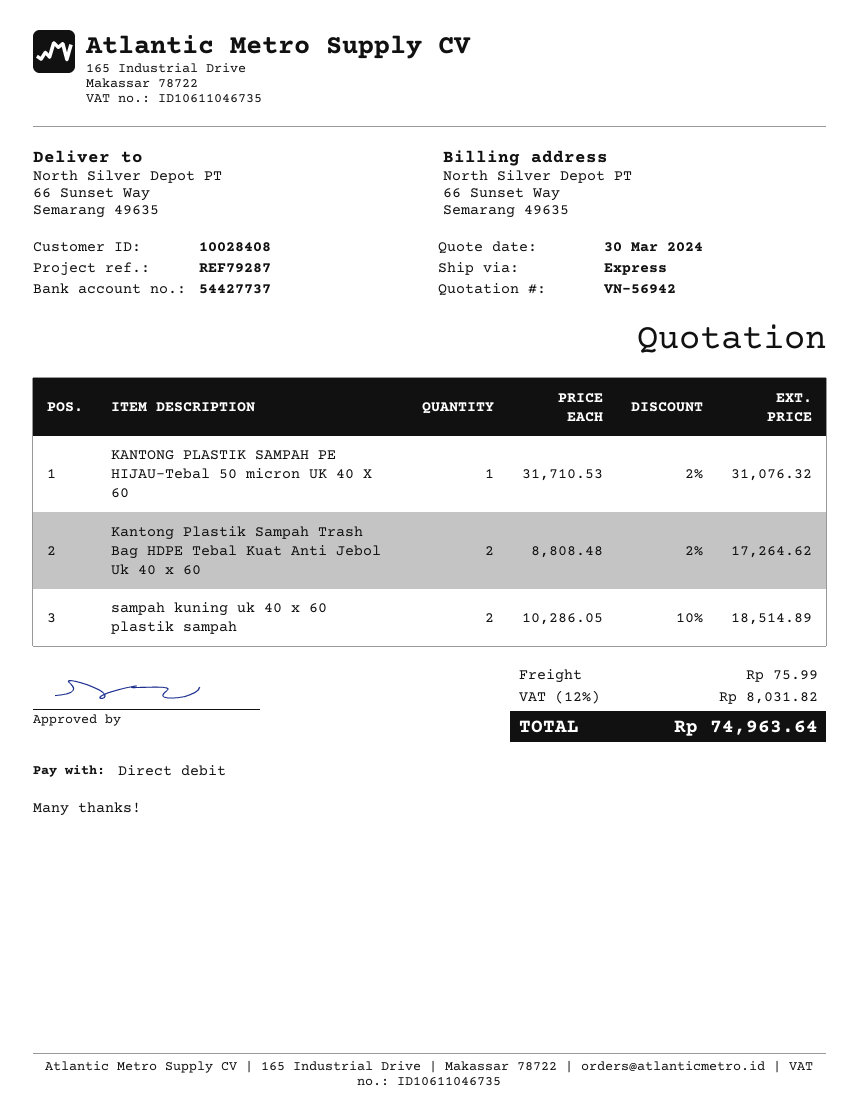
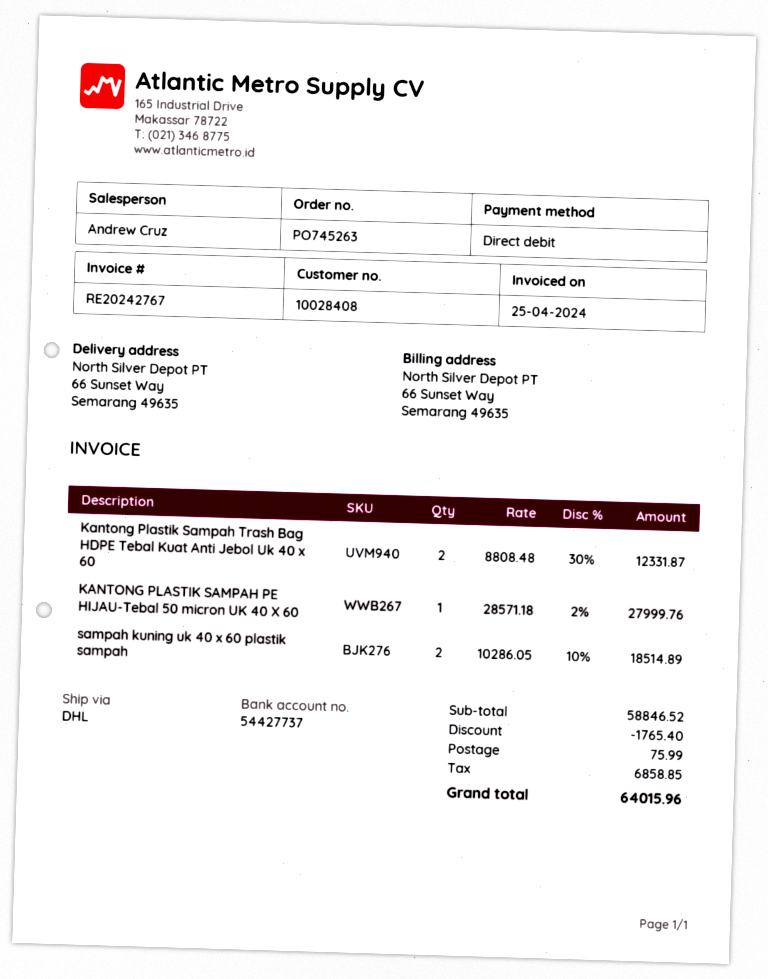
shipping method: express -> DHL
KANTONG PLASTIK SAMPAH PE HIJAU-Tebal 50 micron UK 40 X 60: 1 x 31710.53 - 2% = 31076.32 -> 1 x 28571.18 - 2% = 27999.76
Kantong Plastik Sampah Trash Bag HDPE Tebal Kuat Anti Jebol Uk 40 x 60: 2 x 8808.48 - 2% = 17264.62 -> 2 x 8808.48 - 30% = 12331.87
discount: none -> 1765.40
tax: 8031.82 -> 6858.85
total: 74963.64 -> 64015.96

